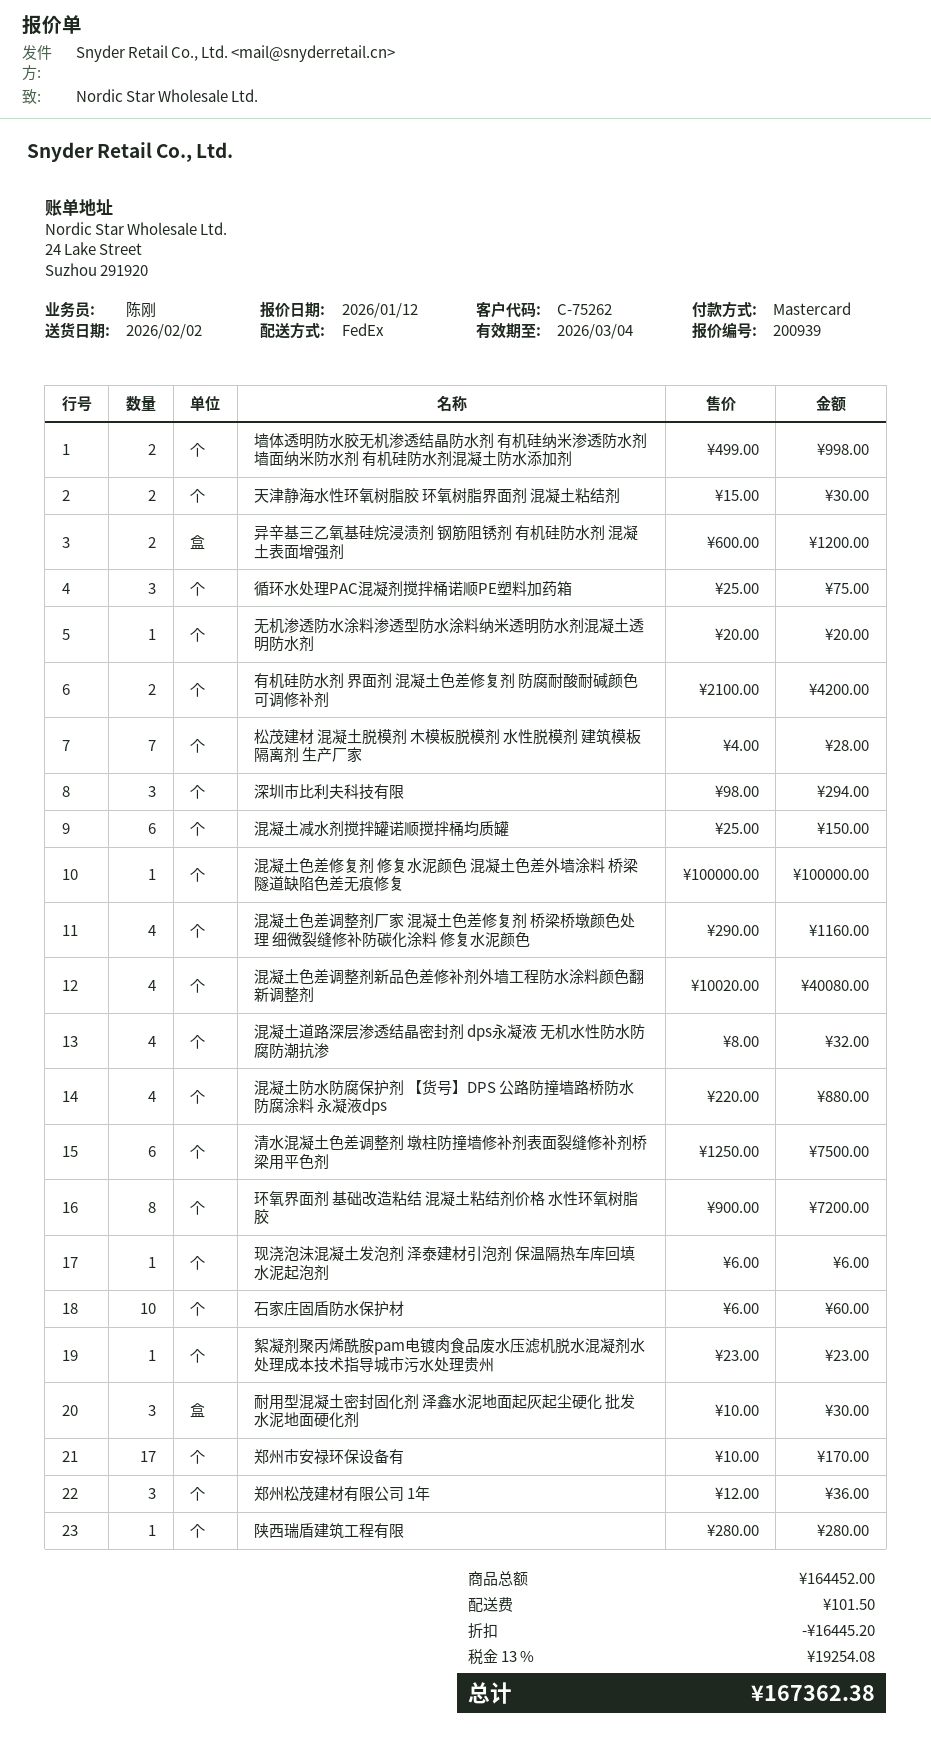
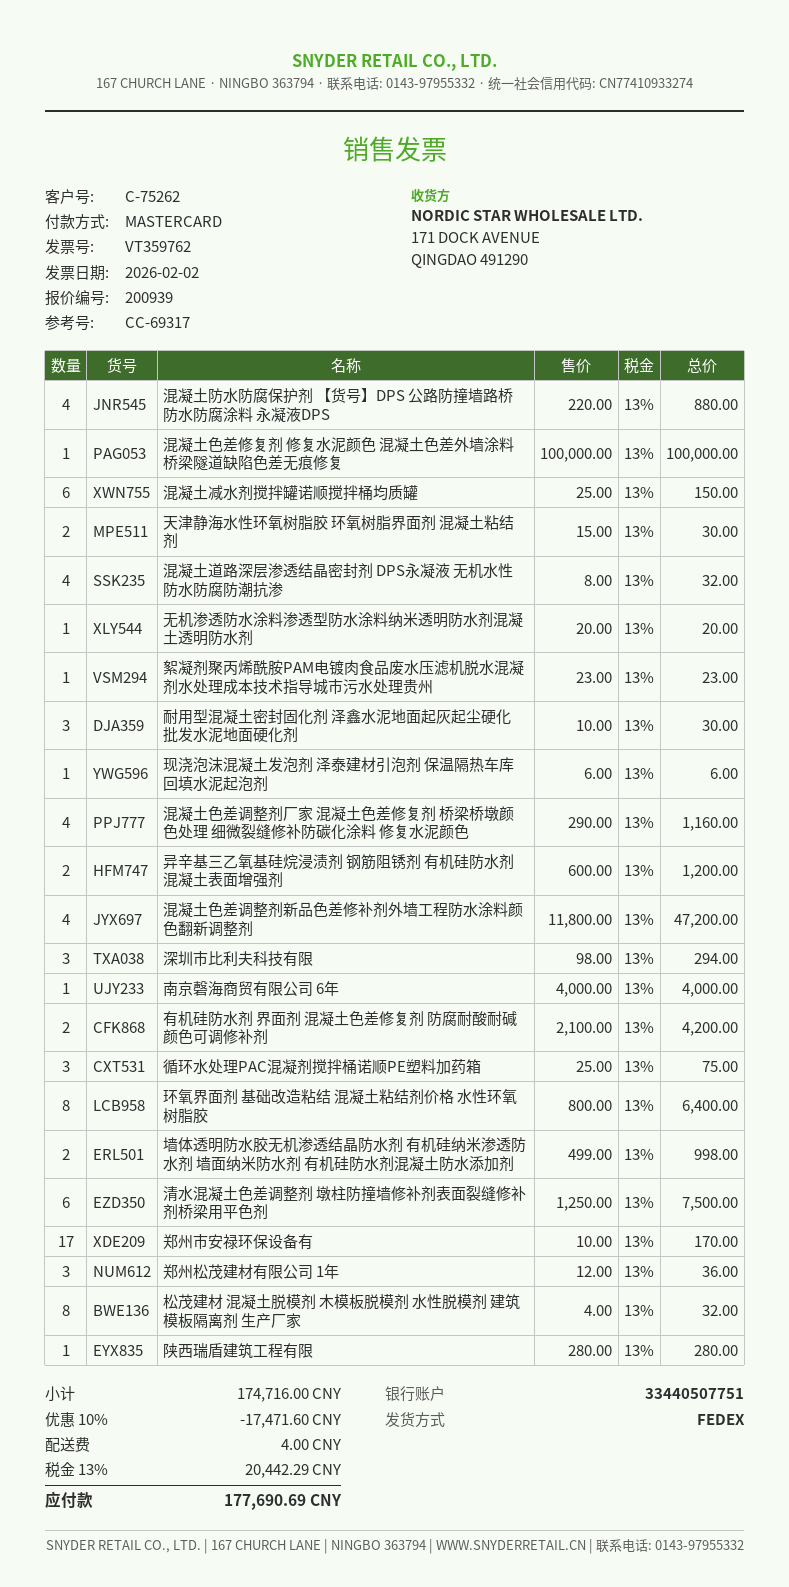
松茂建材 混凝土脱模剂 木模板脱模剂 水性脱模剂 建筑模板隔离剂 生产厂家: 7 x 4.00 = 28.00 -> 8 x 4.00 = 32.00
混凝土色差调整剂新品色差修补剂外墙工程防水涂料颜色翻新调整剂: 4 x 10020.00 = 40080.00 -> 4 x 11800.00 = 47200.00
环氧界面剂 基础改造粘结 混凝土粘结剂价格 水性环氧树脂胶: 8 x 900.00 = 7200.00 -> 8 x 800.00 = 6400.00
石家庄固盾防水保护材: 10 x 6.00 = 60.00 -> none
南京磬海商贸有限公司 6年: none -> 1 x 4000.00 = 4000.00
subtotal: 164452.00 -> 174716.00
discount: 16445.20 -> 17471.60
shipping: 101.50 -> 4.00
tax: 13% = 19254.08 -> 13% = 20442.29
total: 167362.38 -> 177690.69

